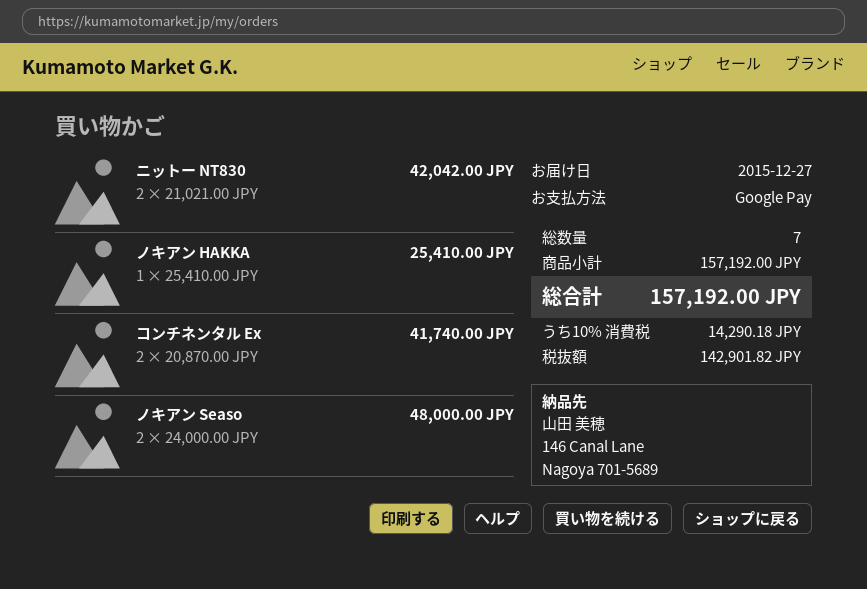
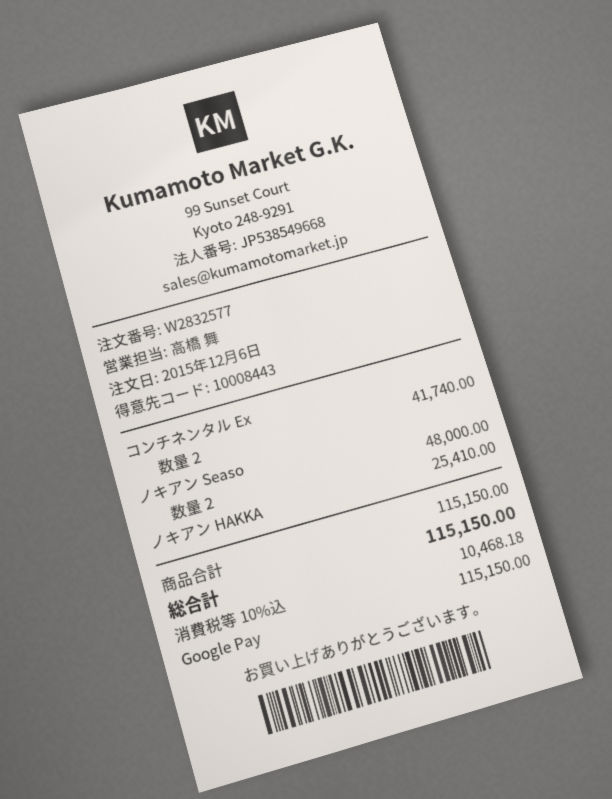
ニットー NT830: 2 for 42042.00 -> none
subtotal: 157192.00 -> 115150.00
tax: 10% = 14290.18 -> 10% = 10468.18
total: 157192.00 -> 115150.00

